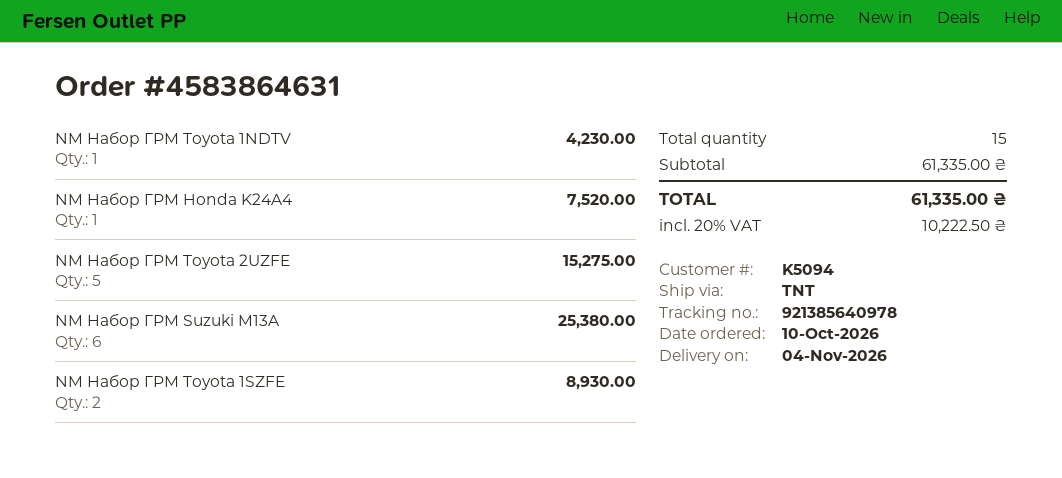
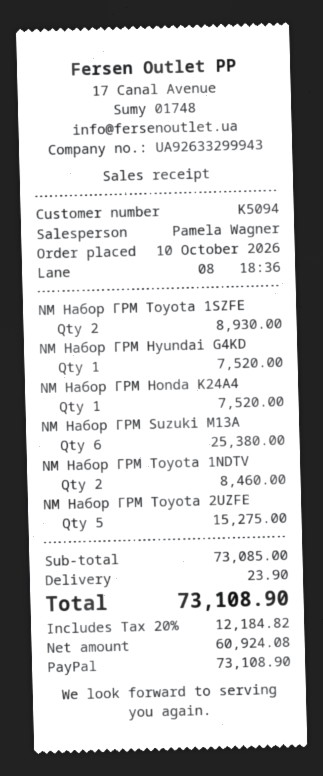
NM Набор ГРМ Toyota 1NDTV: 1 for 4230.00 -> 2 for 8460.00
NM Набор ГРМ Hyundai G4KD: none -> 1 for 7520.00
subtotal: 61335.00 -> 73085.00
shipping: none -> 23.90
tax: 20% = 10222.50 -> 20% = 12184.82
total: 61335.00 -> 73108.90

